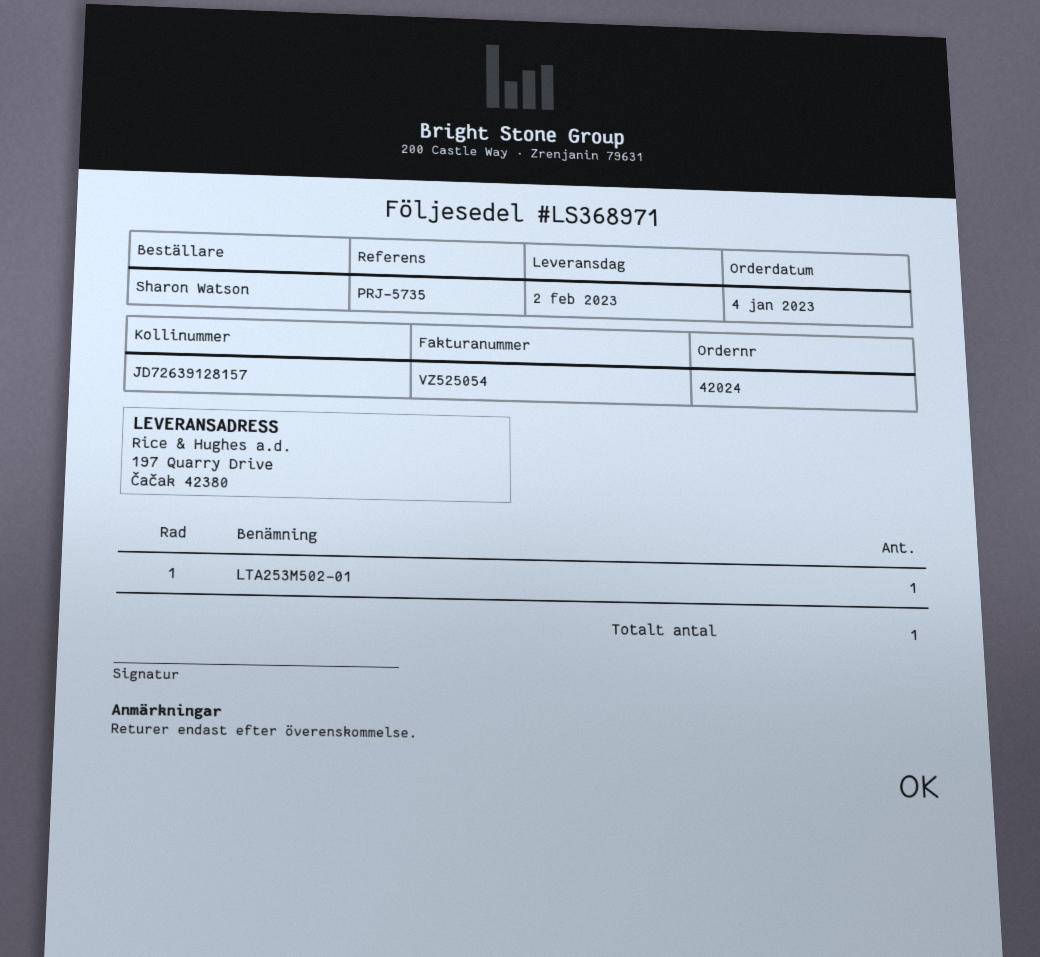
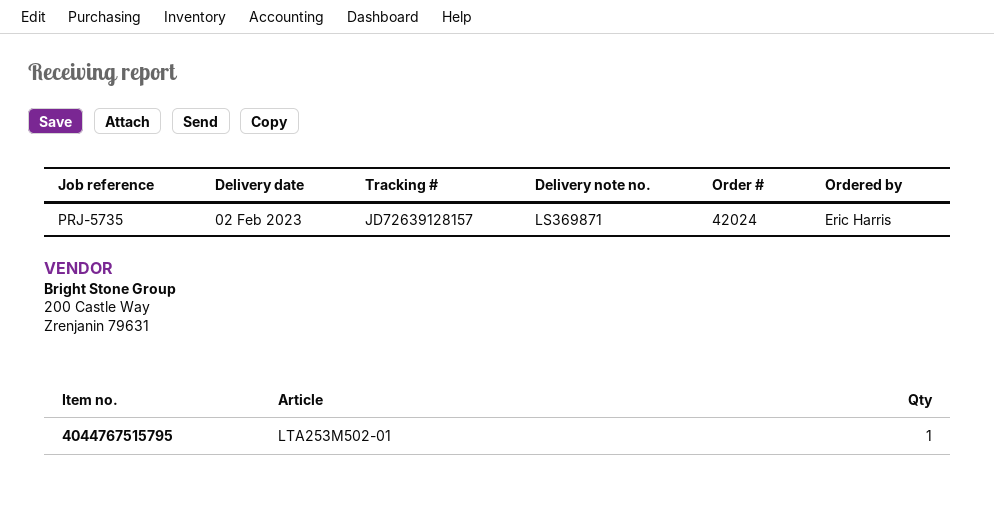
delivery note number: LS368971 -> LS369871
ordered by: Sharon Watson -> Eric Harris

